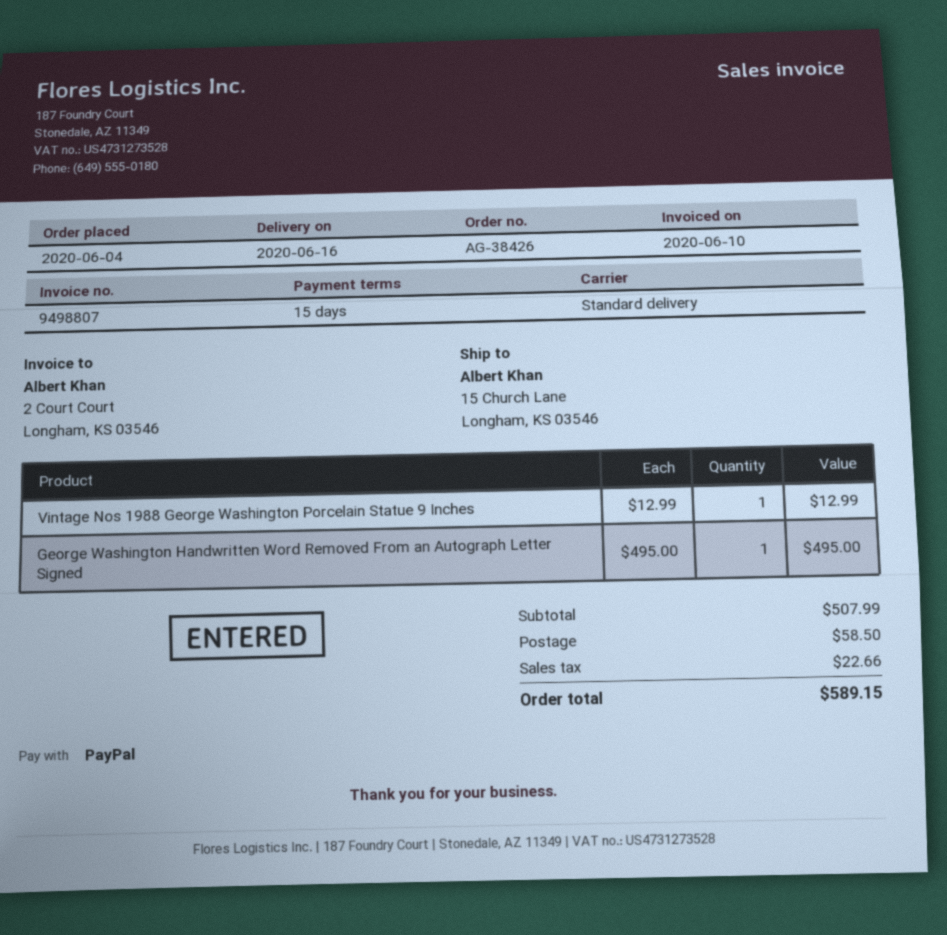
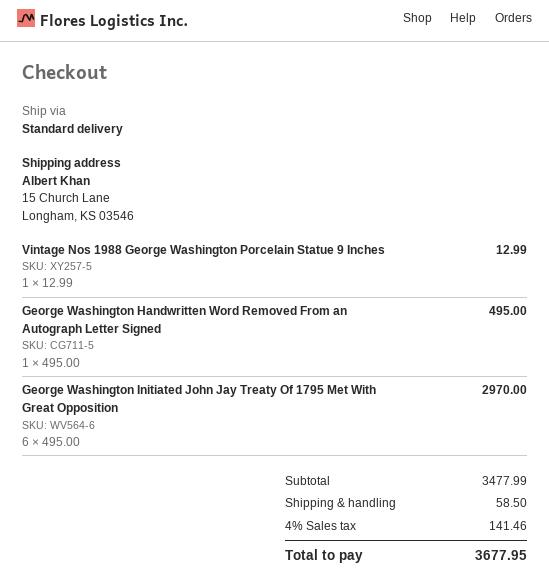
George Washington Initiated John Jay Treaty Of 1795 Met With Great Opposition: none -> 6 x 495.00 = 2970.00
subtotal: 507.99 -> 3477.99
tax: 22.66 -> 141.46
total: 589.15 -> 3677.95

